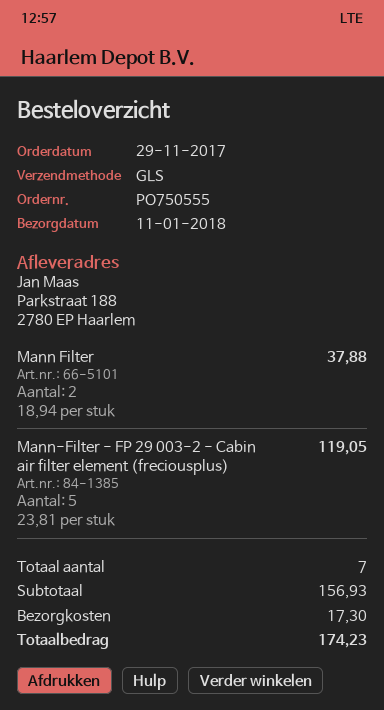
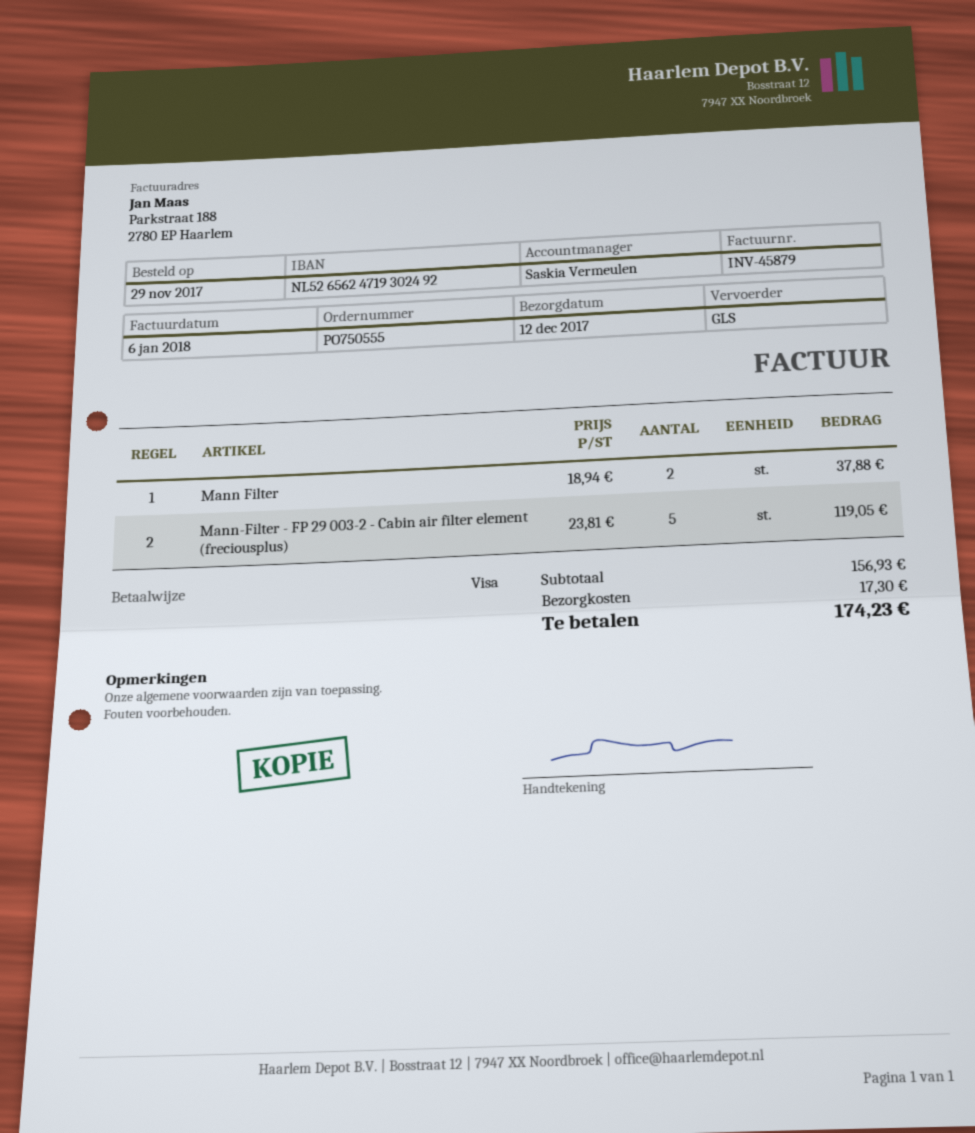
delivery date: 2018-01-11 -> 2017-12-12

